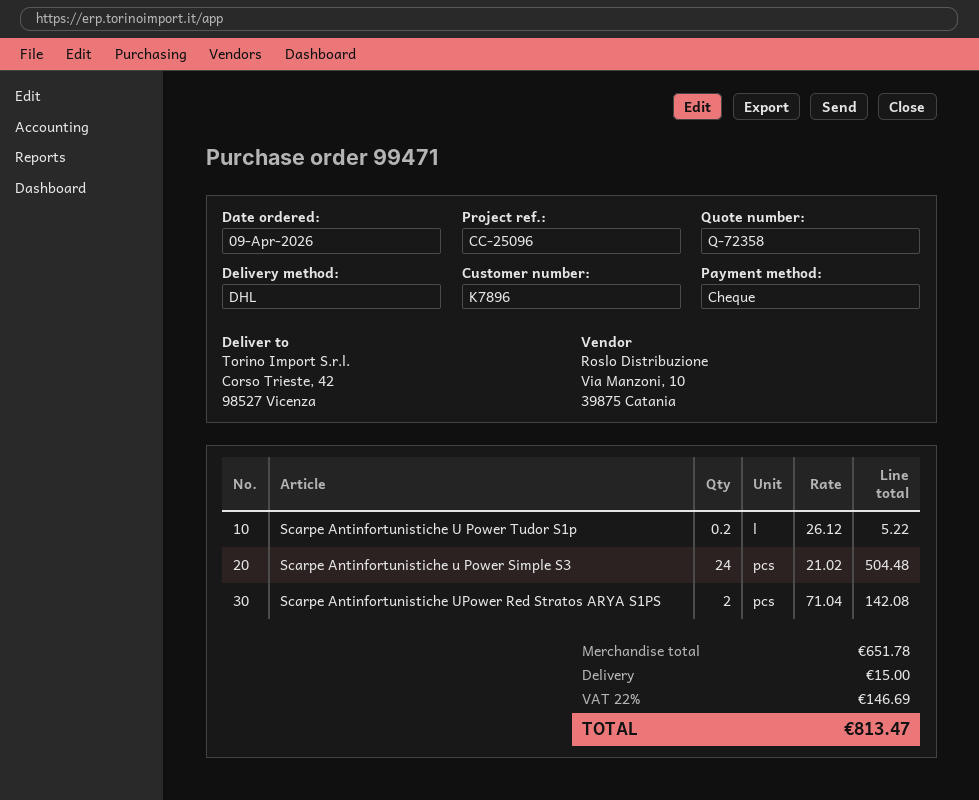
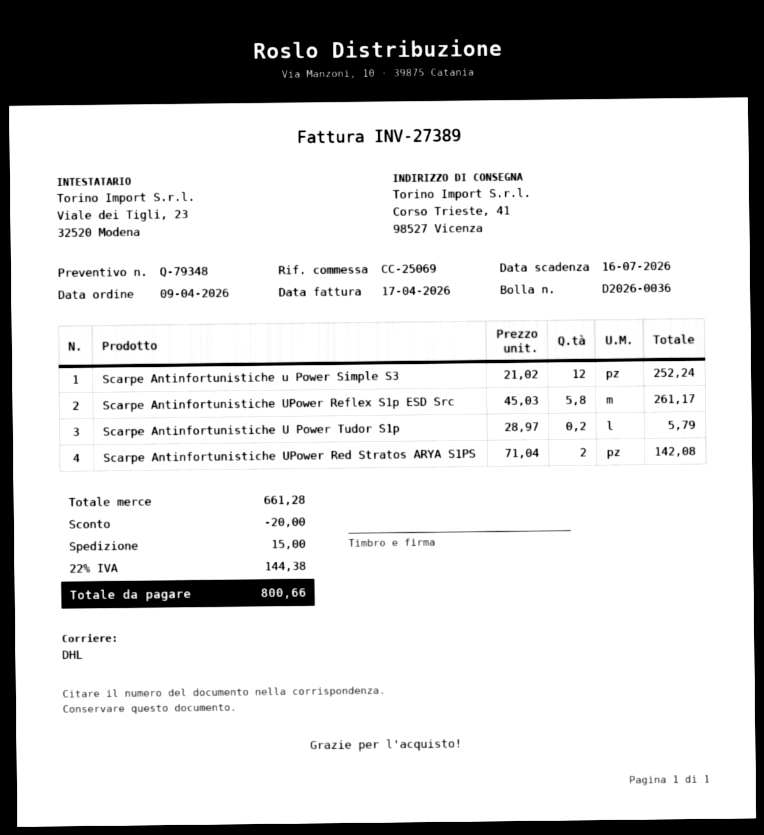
quote number: Q-72358 -> Q-79348
reference: CC-25096 -> CC-25069
ship to: Corso Trieste, 42, 98527 Vicenza -> Corso Trieste, 41, 98527 Vicenza
Scarpe Antinfortunistiche U Power Tudor S1p: 0.2 x 26.12 = 5.22 -> 0.2 x 28.97 = 5.79
Scarpe Antinfortunistiche u Power Simple S3: 24 x 21.02 = 504.48 -> 12 x 21.02 = 252.24
Scarpe Antinfortunistiche UPower Reflex S1p ESD Src: none -> 5.8 x 45.03 = 261.17
subtotal: 651.78 -> 661.28
discount: none -> 20.00
tax: 22% = 146.69 -> 22% = 144.38
total: 813.47 -> 800.66

